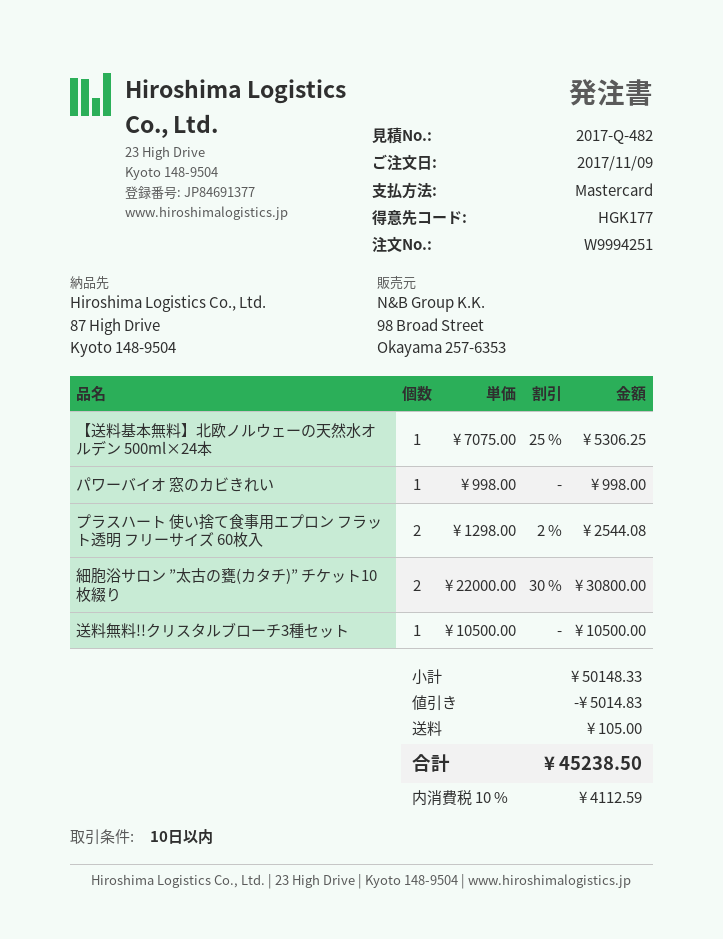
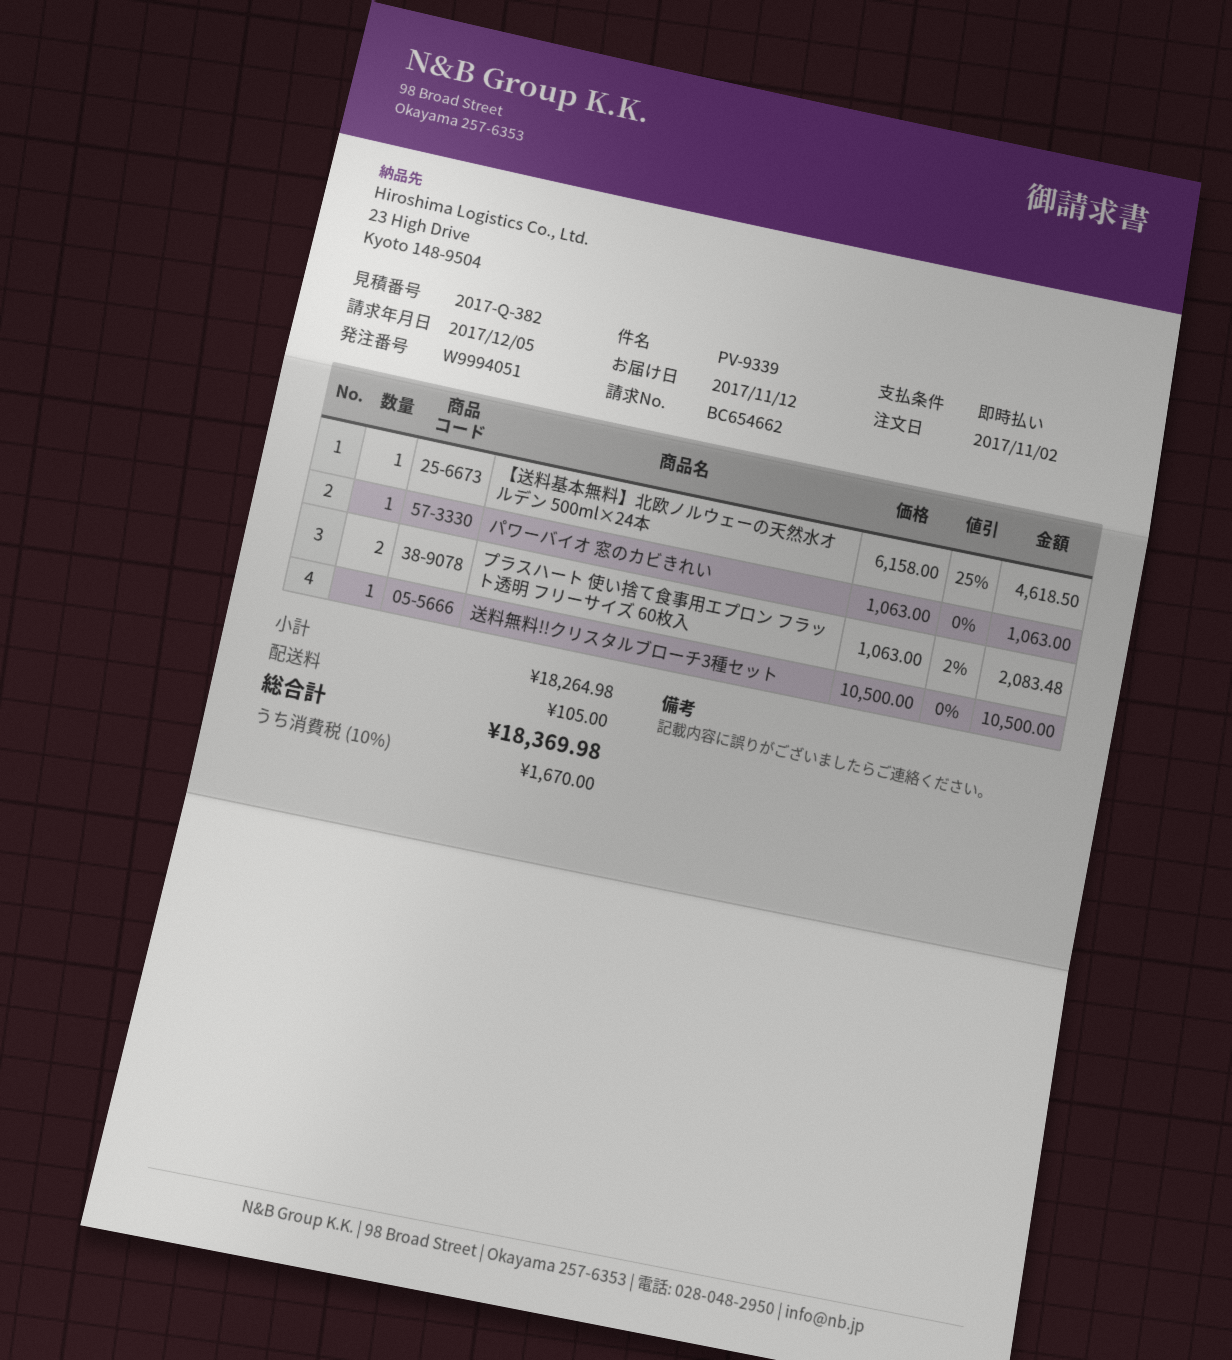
quote number: 2017-Q-482 -> 2017-Q-382
order number: W9994251 -> W9994051
order date: 2017-11-09 -> 2017-11-02
payment terms: 10 days -> on receipt
ship to: 87 High Drive, Kyoto 148-9504 -> 23 High Drive, Kyoto 148-9504
【送料基本無料】北欧ノルウェーの天然水オルデン 500ml×24本: 1 x 7075.00 - 25% = 5306.25 -> 1 x 6158.00 - 25% = 4618.50
パワーバイオ 窓のカビきれい: 1 x 998.00 = 998.00 -> 1 x 1063.00 = 1063.00
プラスハート 使い捨て食事用エプロン フラット透明 フリーサイズ 60枚入: 2 x 1298.00 - 2% = 2544.08 -> 2 x 1063.00 - 2% = 2083.48
細胞浴サロン ”太古の甕(カタチ)” チケット10枚綴り: 2 x 22000.00 - 30% = 30800.00 -> none
subtotal: 50148.33 -> 18264.98
discount: 5014.83 -> none
tax: 10% = 4112.59 -> 10% = 1670.00
total: 45238.50 -> 18369.98

